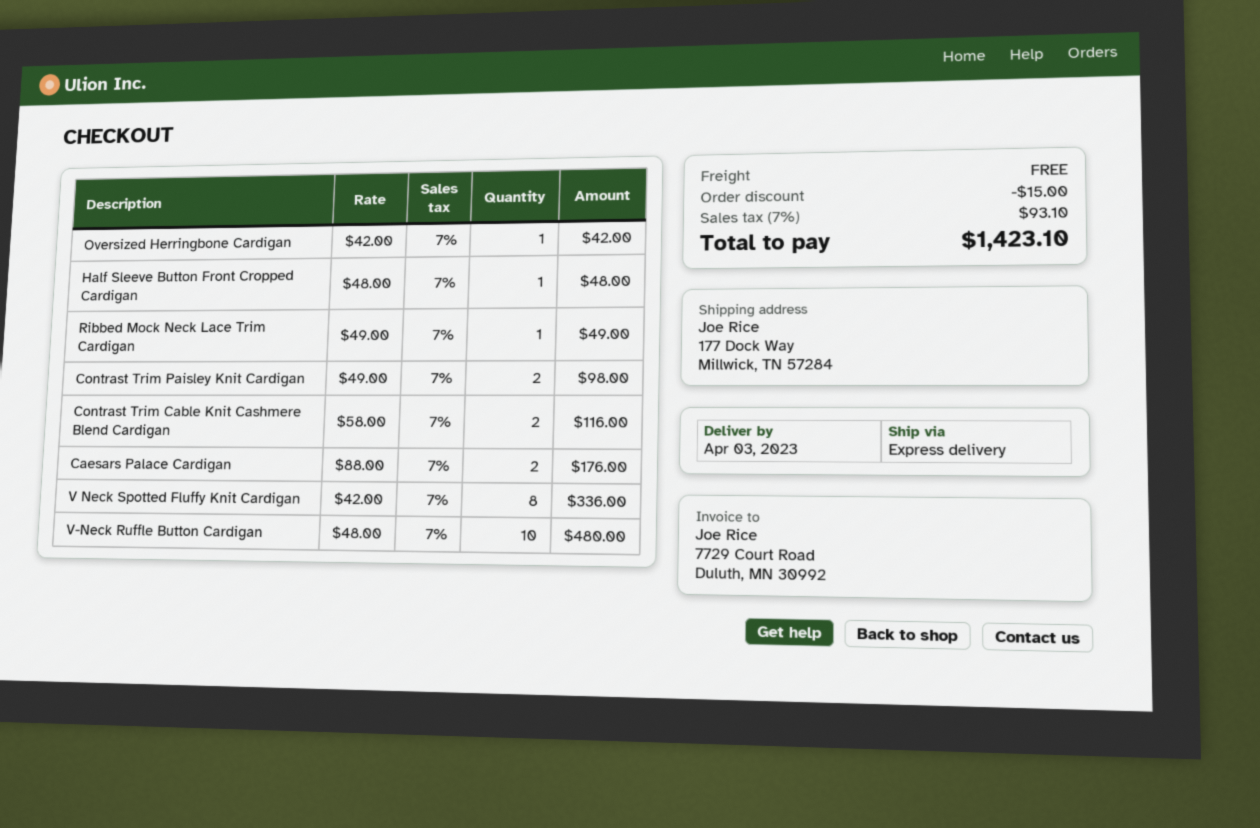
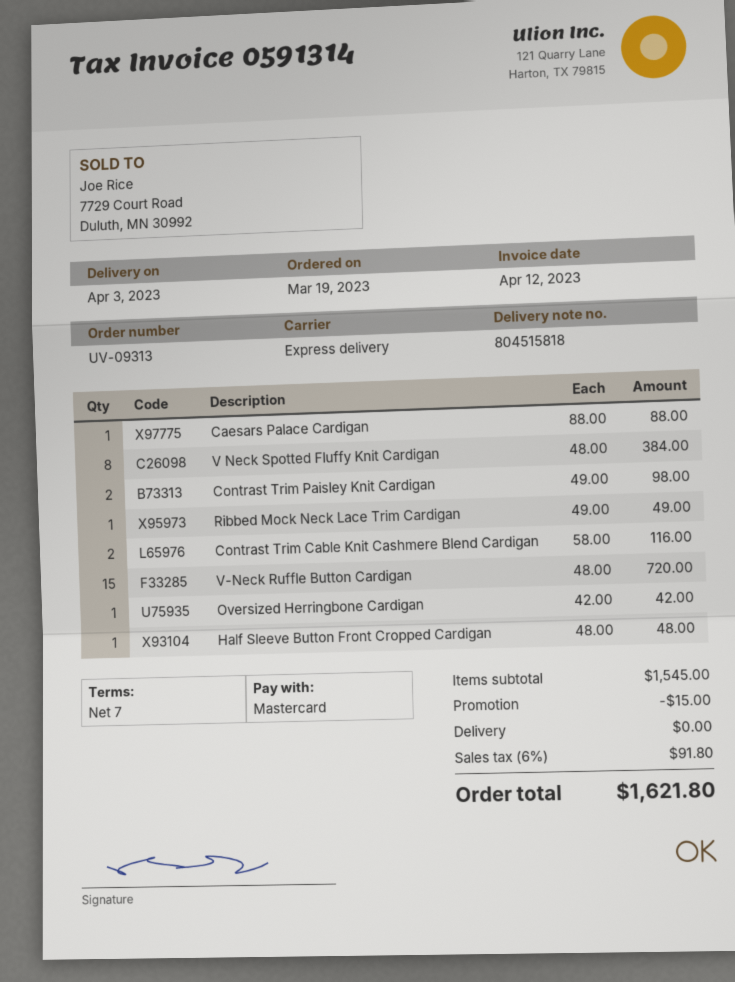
Caesars Palace Cardigan: 2 x 88.00 = 176.00 -> 1 x 88.00 = 88.00
V Neck Spotted Fluffy Knit Cardigan: 8 x 42.00 = 336.00 -> 8 x 48.00 = 384.00
V-Neck Ruffle Button Cardigan: 10 x 48.00 = 480.00 -> 15 x 48.00 = 720.00
tax: 7% = 93.10 -> 6% = 91.80
total: 1423.10 -> 1621.80

